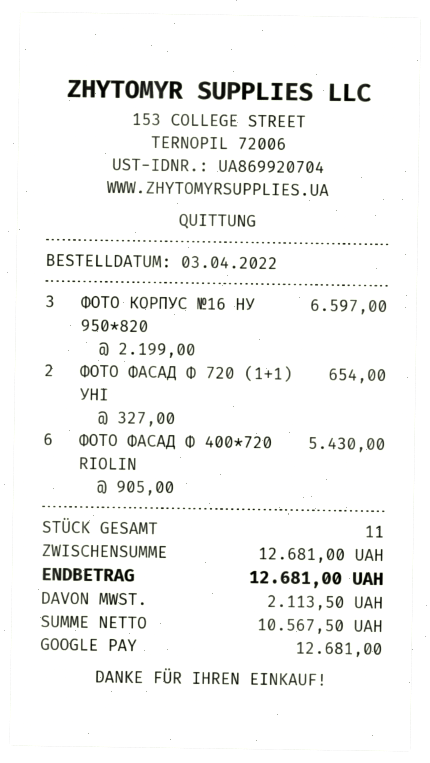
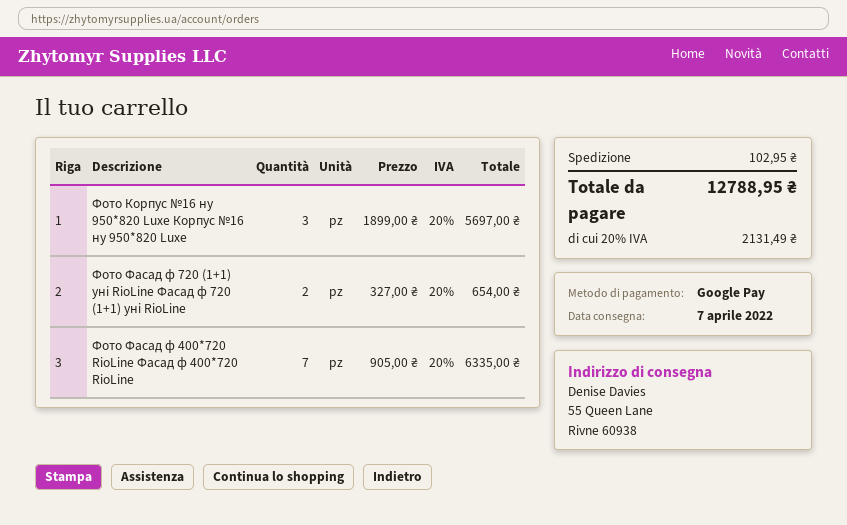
ФОТО КОРПУС №16 НУ 950*820: 3 x 2199.00 = 6597.00 -> 3 x 1899.00 = 5697.00
ФОТО ФАСАД Ф 400*720 RIOLIN: 6 x 905.00 = 5430.00 -> 7 x 905.00 = 6335.00
shipping: none -> 102.95
tax: 2113.50 -> 2131.49
total: 12681.00 -> 12788.95

